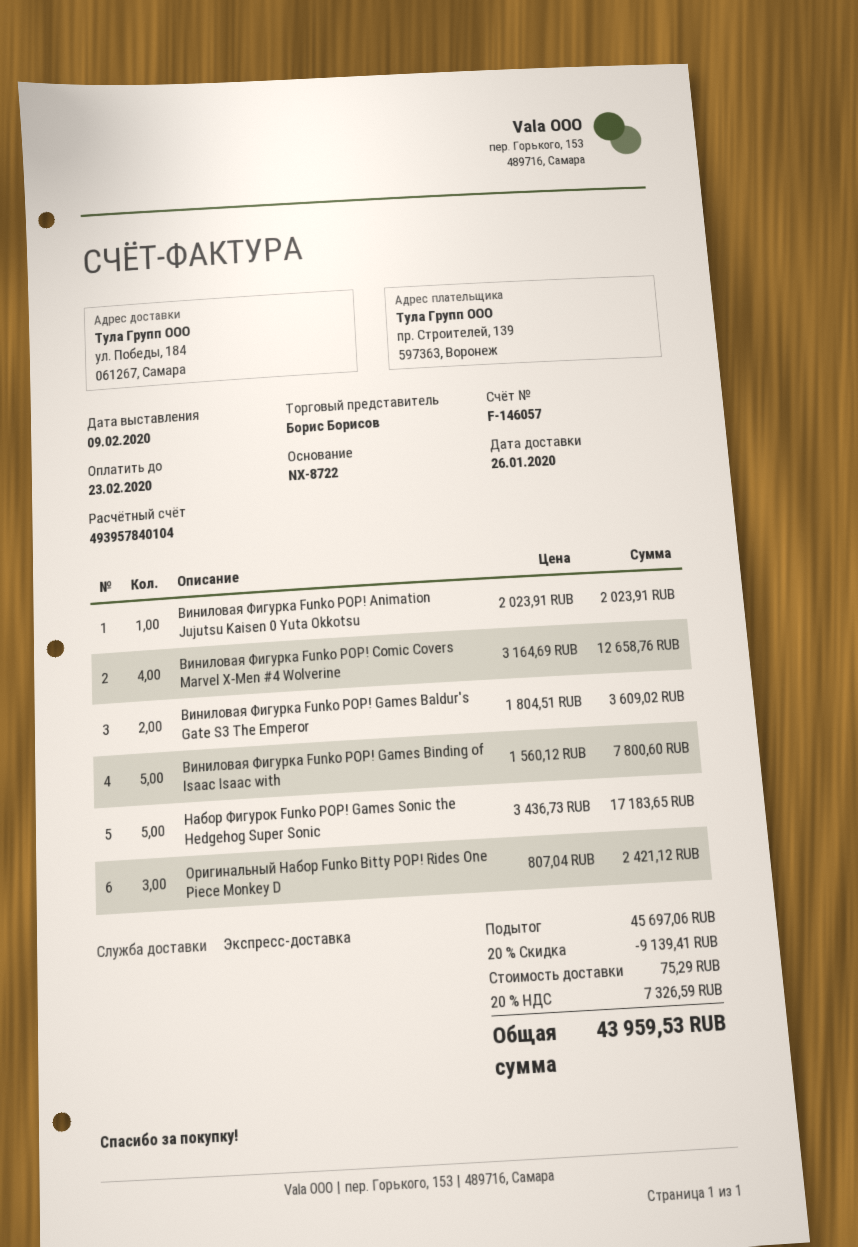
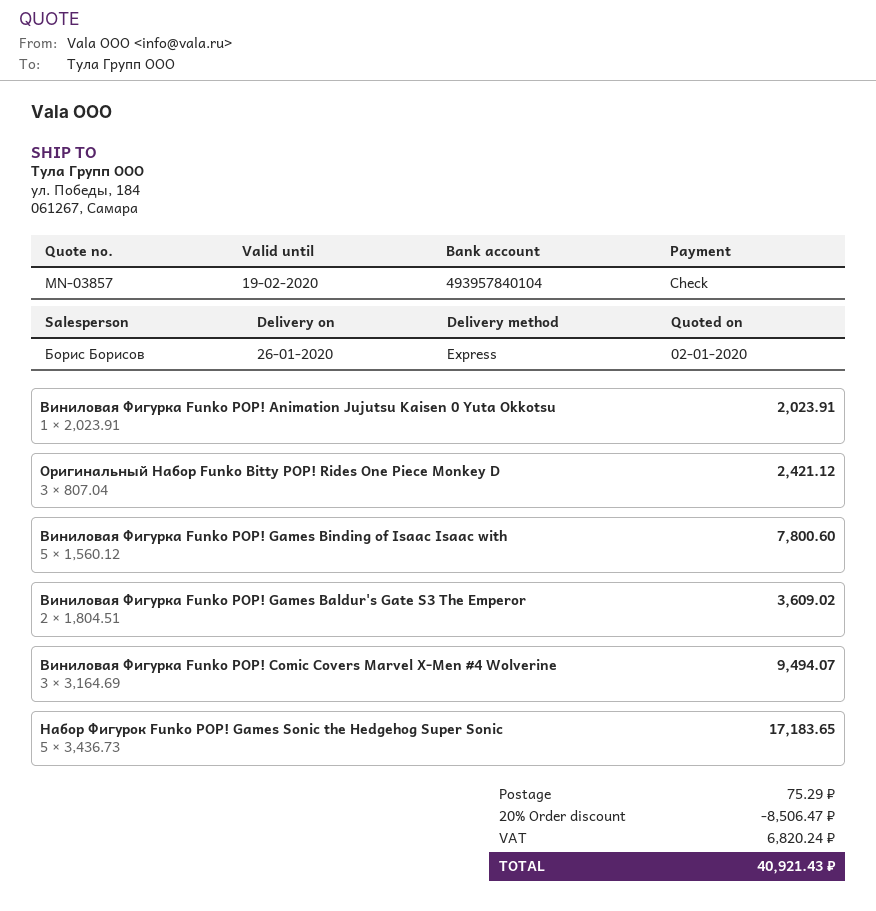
Виниловая Фигурка Funko POP! Comic Covers Marvel X-Men #4 Wolverine: 4 x 3164.69 = 12658.76 -> 3 x 3164.69 = 9494.07
discount: 20% = 9139.41 -> 20% = 8506.47
tax: 7326.59 -> 6820.24
total: 43959.53 -> 40921.43

